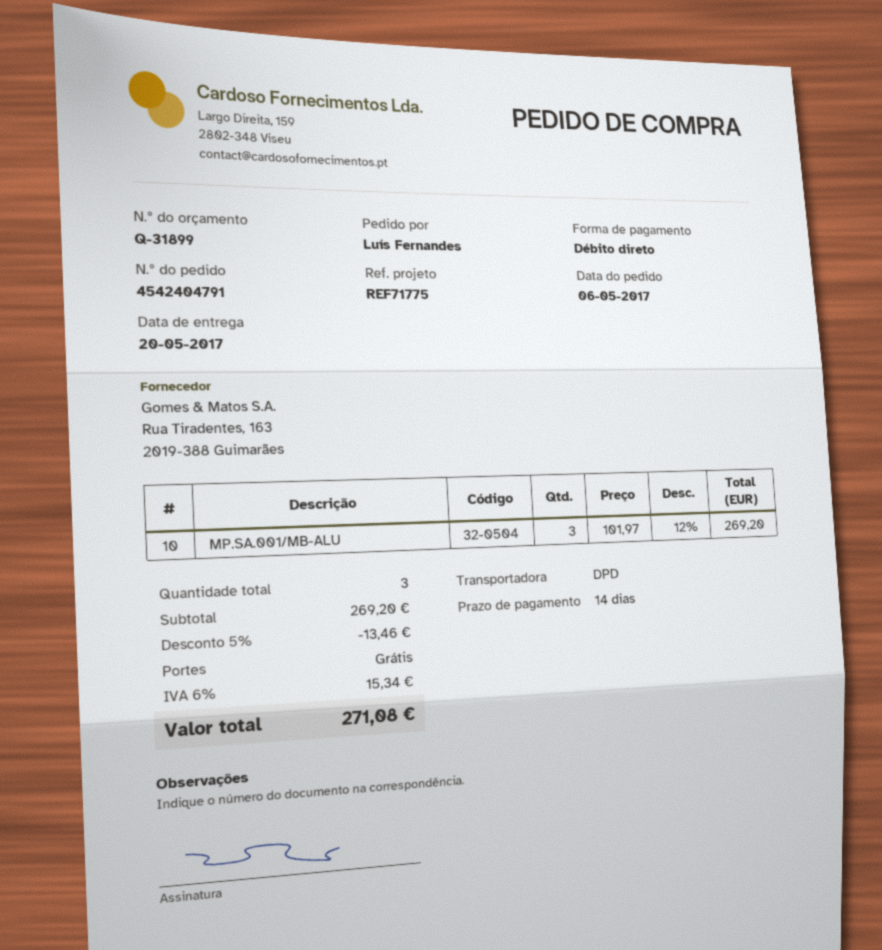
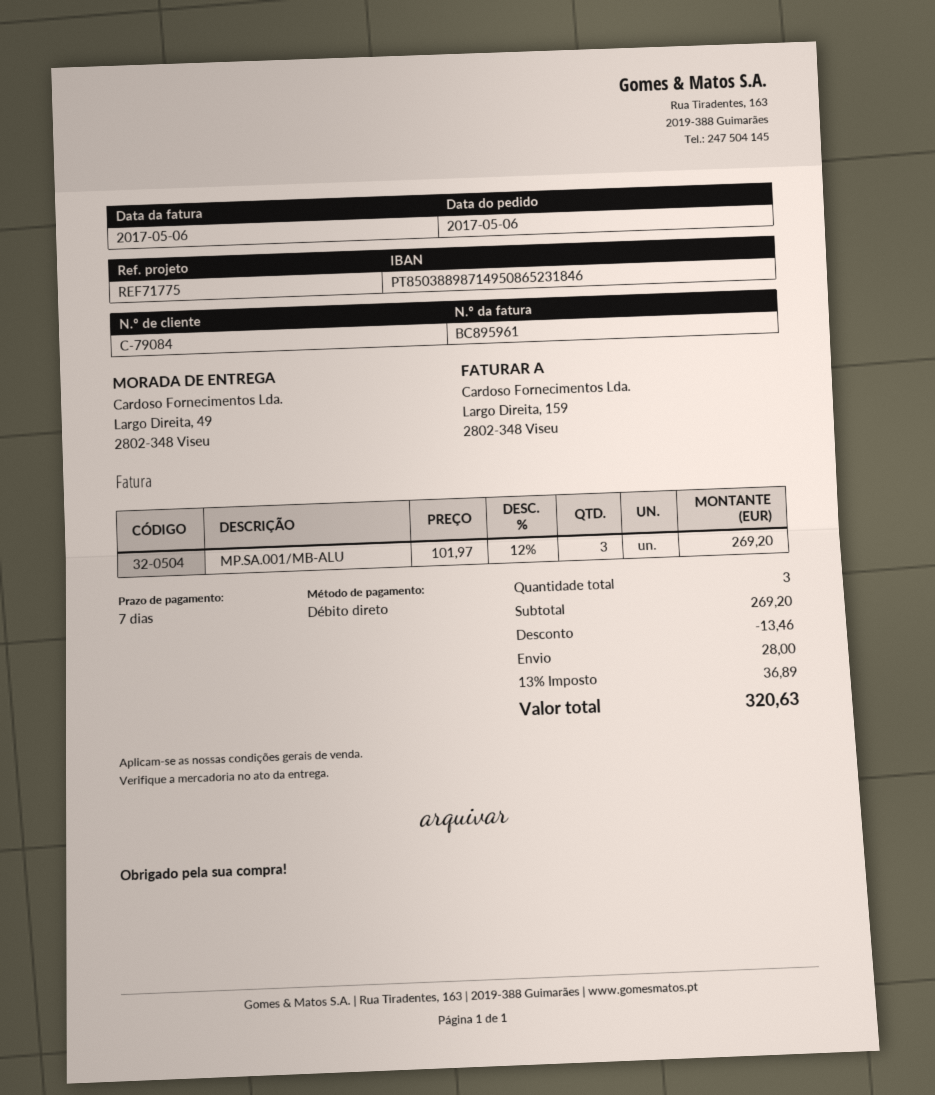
payment terms: 14 days -> 7 days
shipping: 0.00 -> 28.00
tax: 6% = 15.34 -> 13% = 36.89
total: 271.08 -> 320.63

